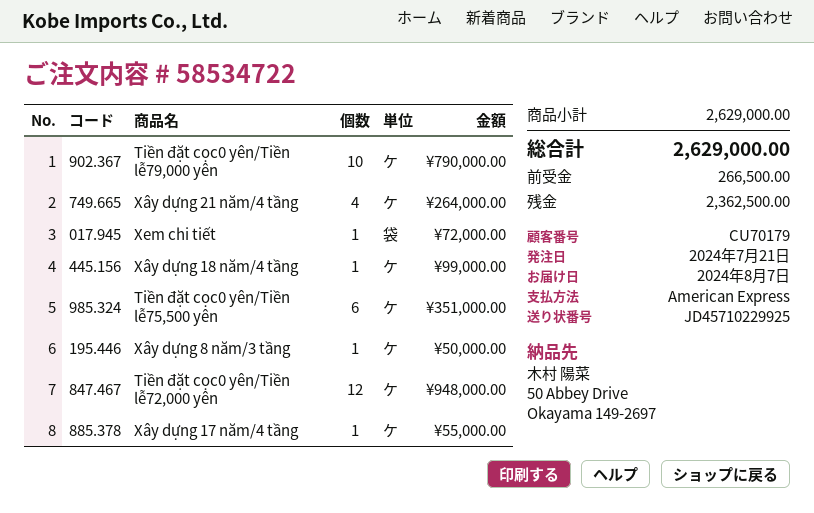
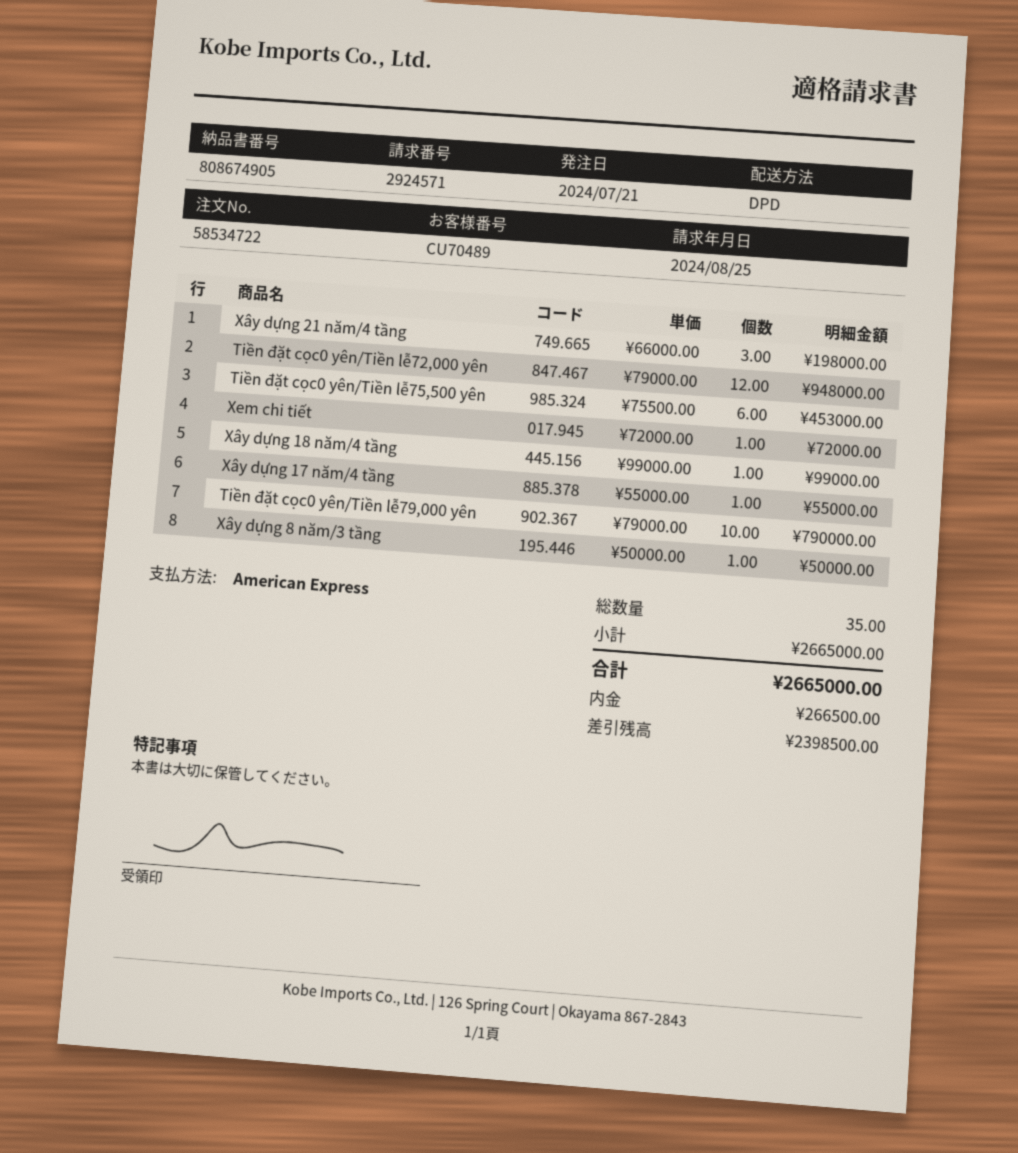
customer number: CU70179 -> CU70489
Xây dựng 21 năm/4 tầng: 4 for 264000.00 -> 3 for 198000.00
Tiền đặt cọc0 yên/Tiền lễ75,500 yên: 6 for 351000.00 -> 6 for 453000.00
subtotal: 2629000.00 -> 2665000.00
total: 2629000.00 -> 2665000.00
balance: 2362500.00 -> 2398500.00

